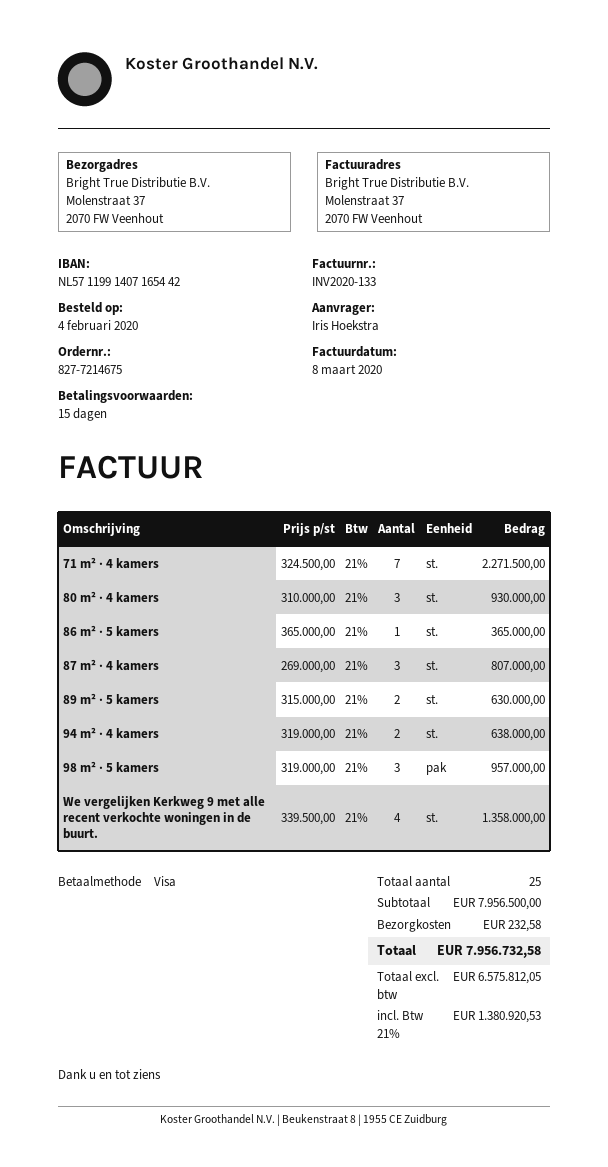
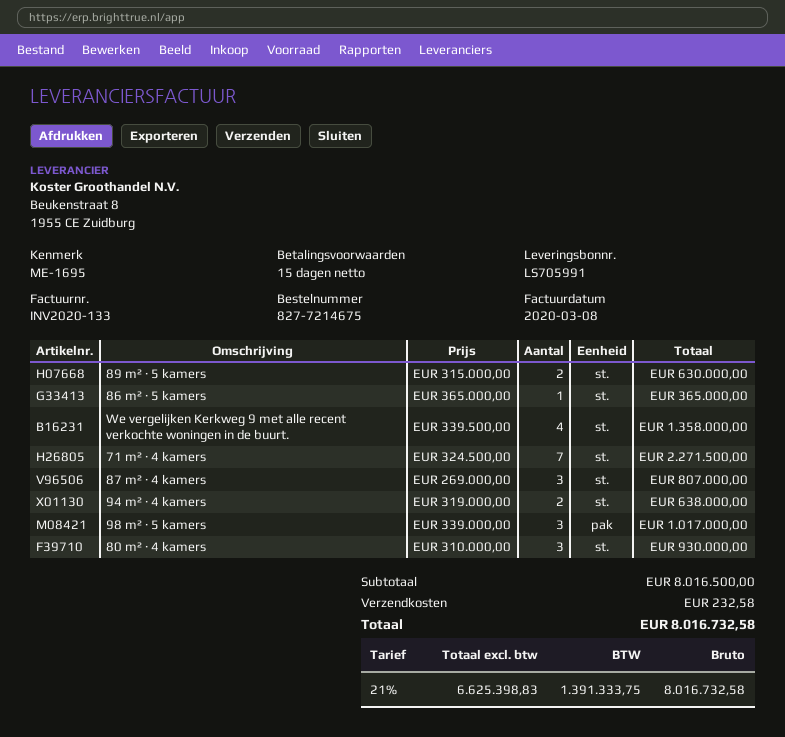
98 m² · 5 kamers: 3 x 319000.00 = 957000.00 -> 3 x 339000.00 = 1017000.00
subtotal: 7956500.00 -> 8016500.00
net: 6575812.05 -> 6625398.83
tax: 21% = 1380920.53 -> 21% = 1391333.75
total: 7956732.58 -> 8016732.58

